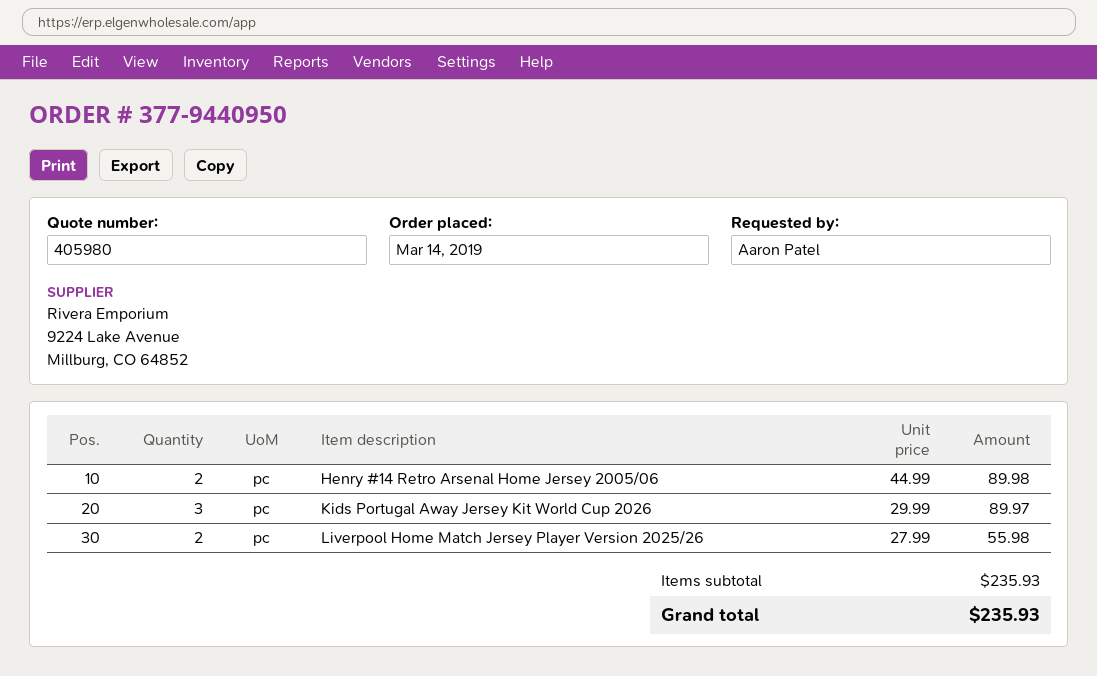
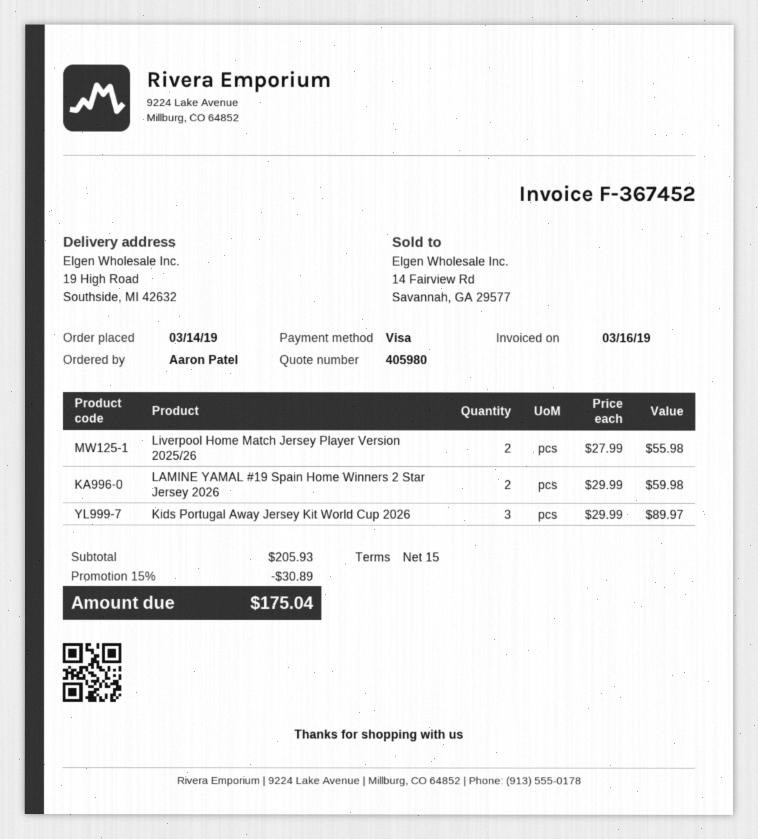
Henry #14 Retro Arsenal Home Jersey 2005/06: 2 x 44.99 = 89.98 -> none
LAMINE YAMAL #19 Spain Home Winners 2 Star Jersey 2026: none -> 2 x 29.99 = 59.98
subtotal: 235.93 -> 205.93
discount: none -> 15% = 30.89
total: 235.93 -> 175.04

